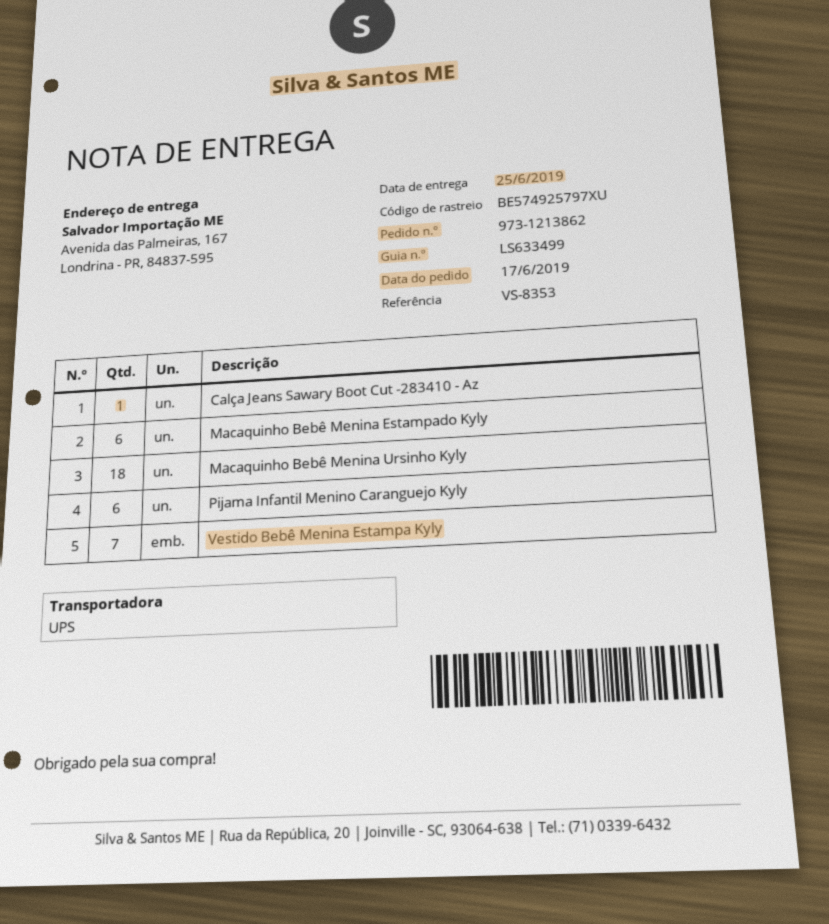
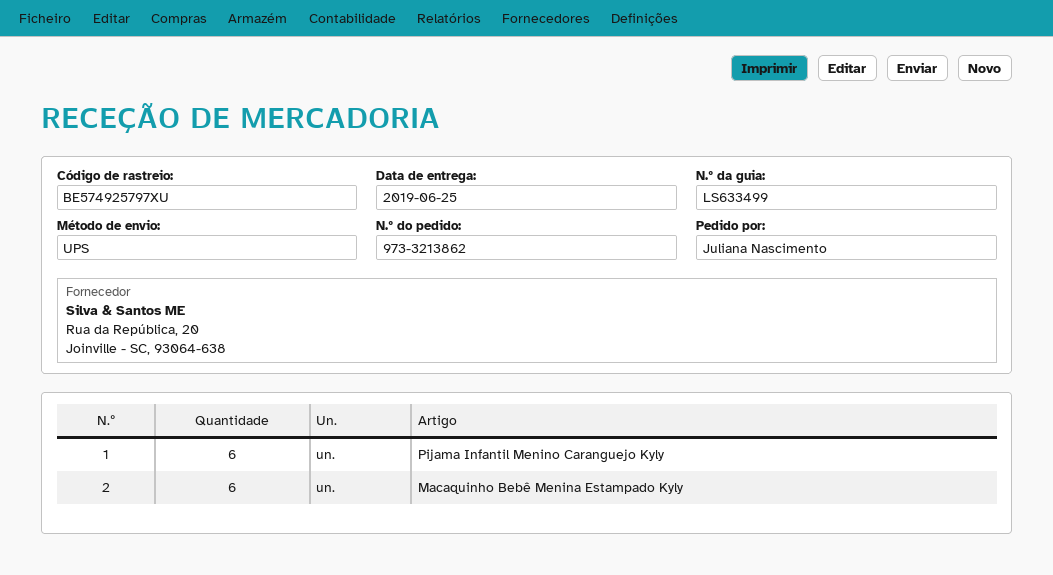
order number: 973-1213862 -> 973-3213862
Calça Jeans Sawary Boot Cut -283410 - Az: 1 -> none
Macaquinho Bebê Menina Ursinho Kyly: 18 -> none
Vestido Bebê Menina Estampa Kyly: 7 -> none

